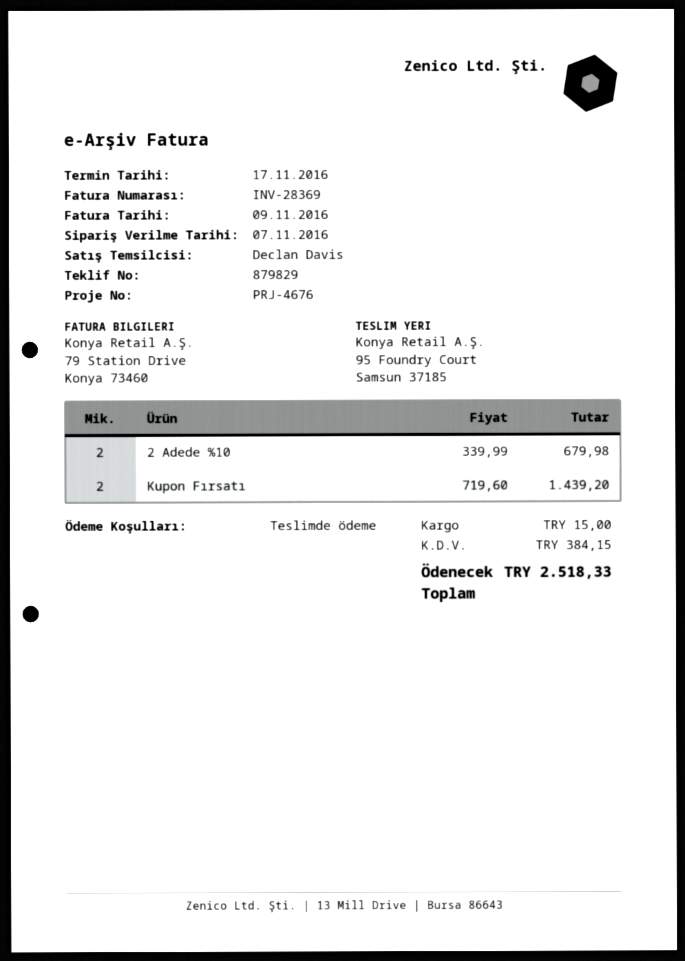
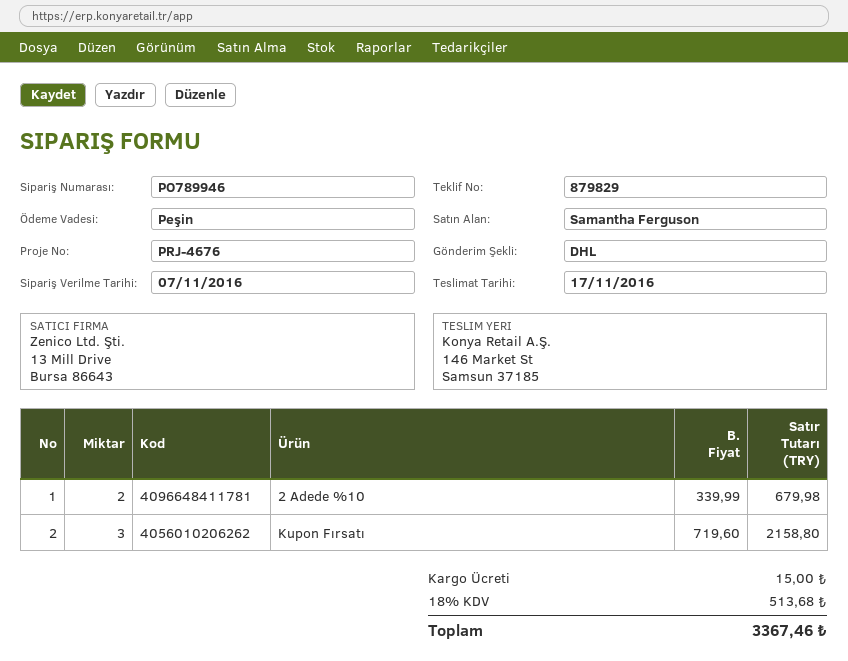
ship to: 95 Foundry Court, Samsun 37185 -> 146 Market St, Samsun 37185
Kupon Fırsatı: 2 x 719.60 = 1439.20 -> 3 x 719.60 = 2158.80
tax: 384.15 -> 513.68
total: 2518.33 -> 3367.46

